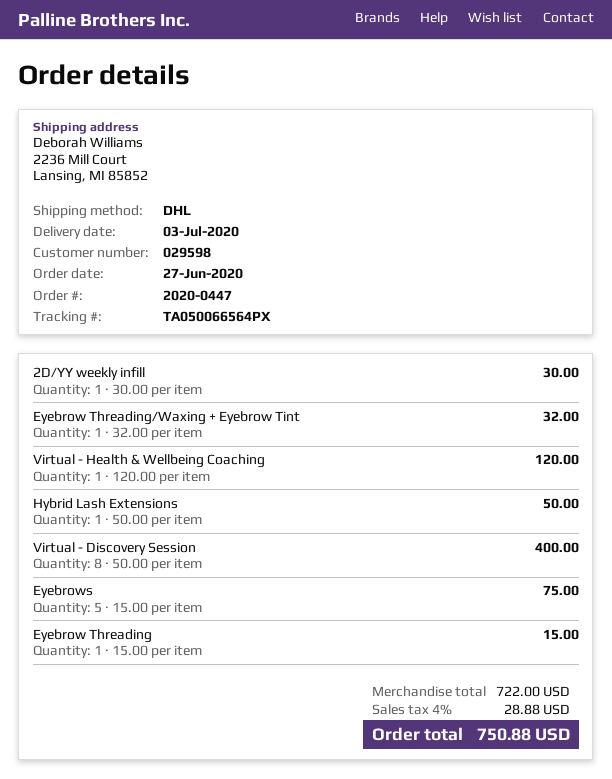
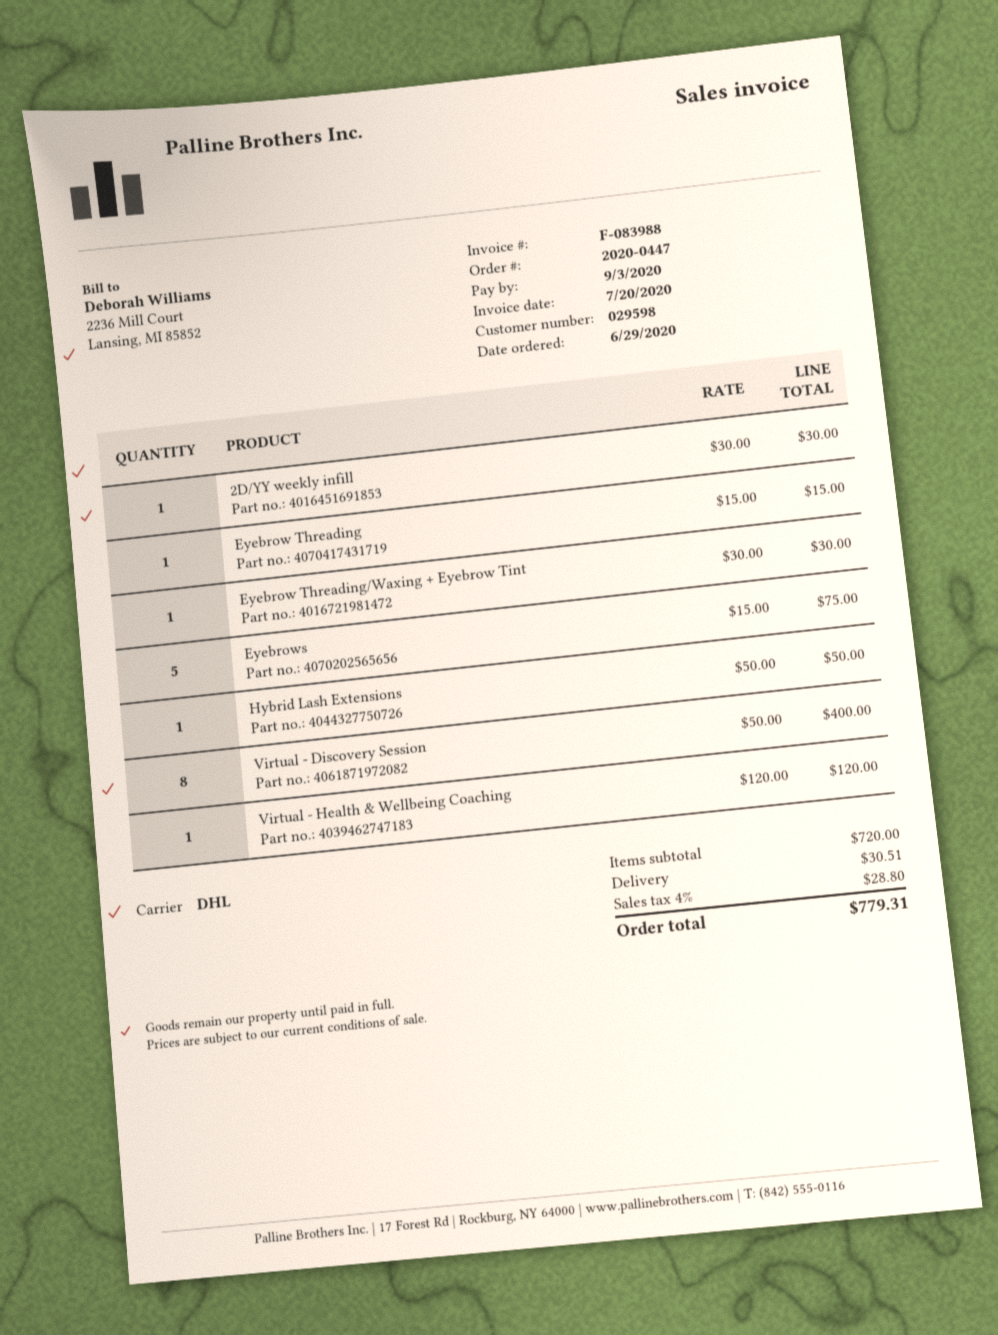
order date: 2020-06-27 -> 2020-06-29
Eyebrow Threading/Waxing + Eyebrow Tint: 1 x 32.00 = 32.00 -> 1 x 30.00 = 30.00
subtotal: 722.00 -> 720.00
shipping: none -> 30.51
tax: 4% = 28.88 -> 4% = 28.80
total: 750.88 -> 779.31

